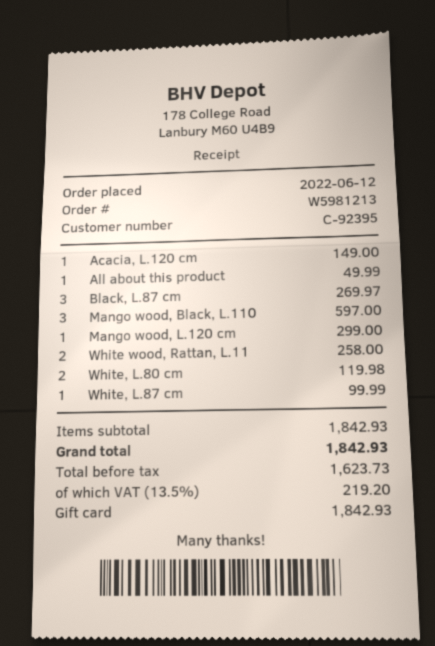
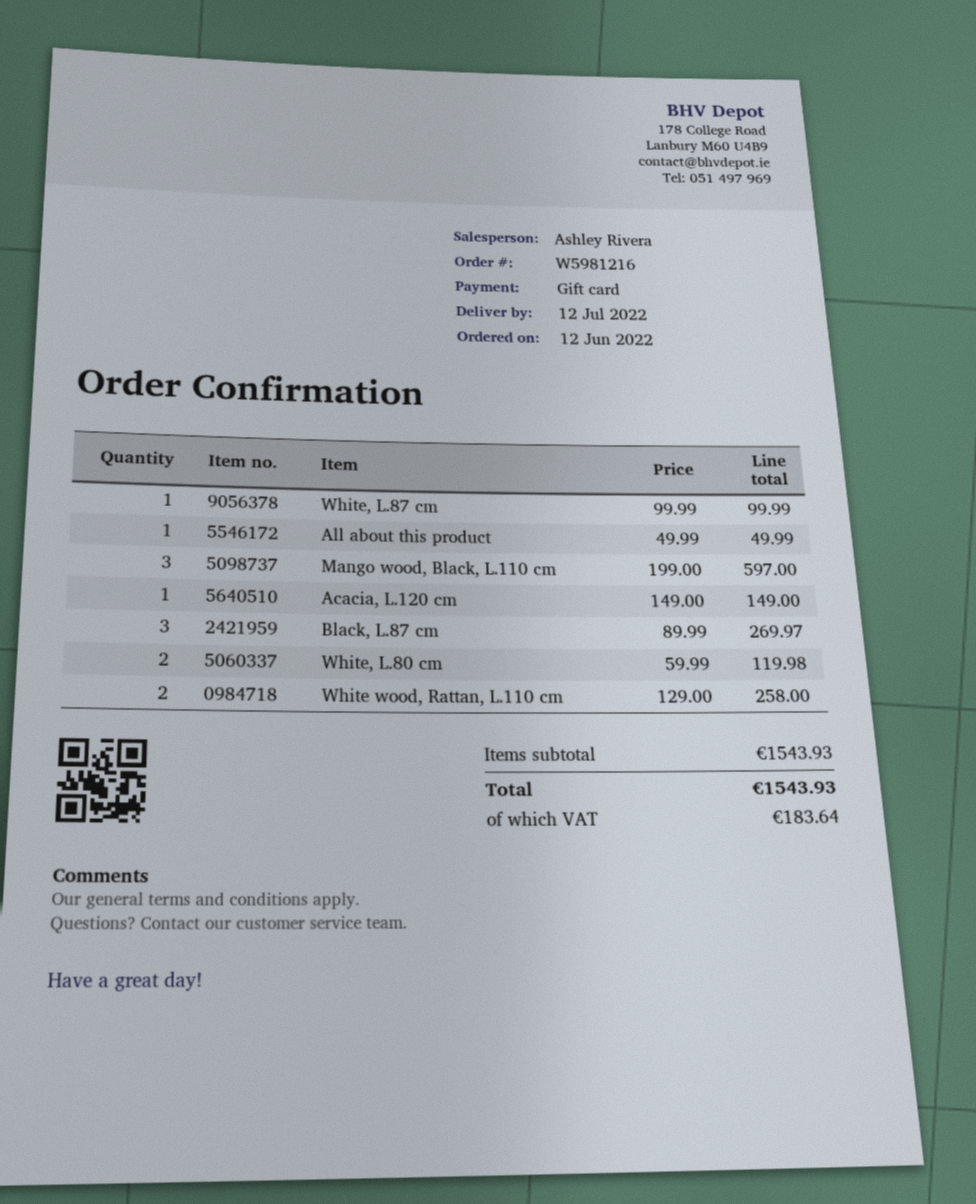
order number: W5981213 -> W5981216
Mango wood, L.120 cm: 1 for 299.00 -> none
subtotal: 1842.93 -> 1543.93
tax: 219.20 -> 183.64
total: 1842.93 -> 1543.93

